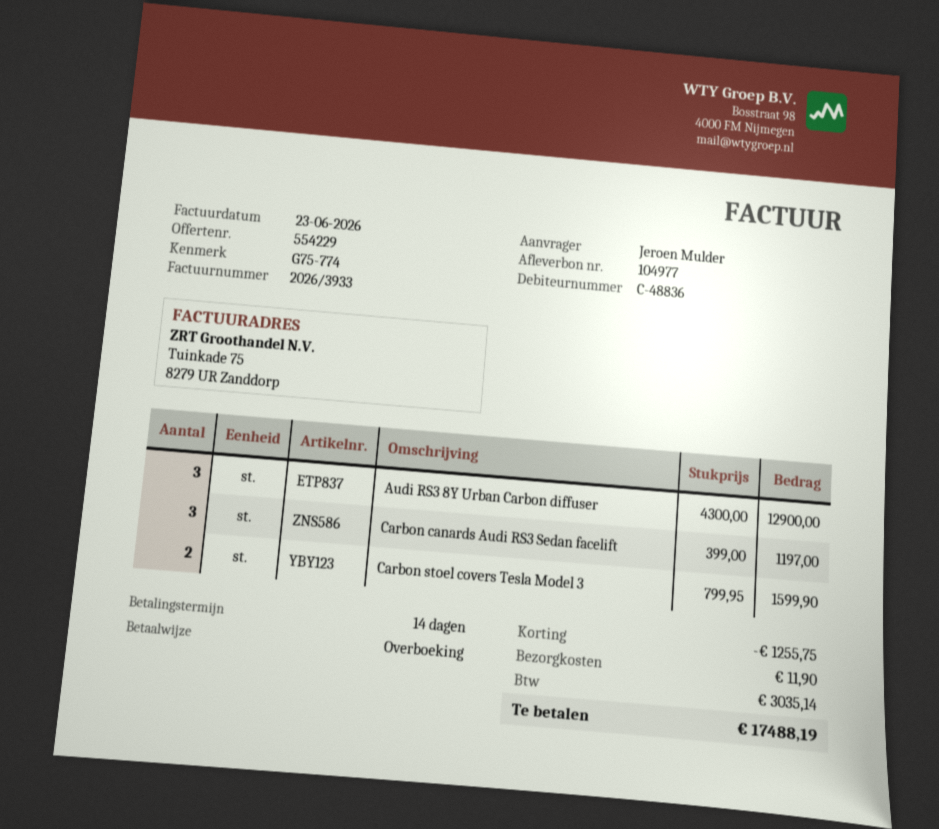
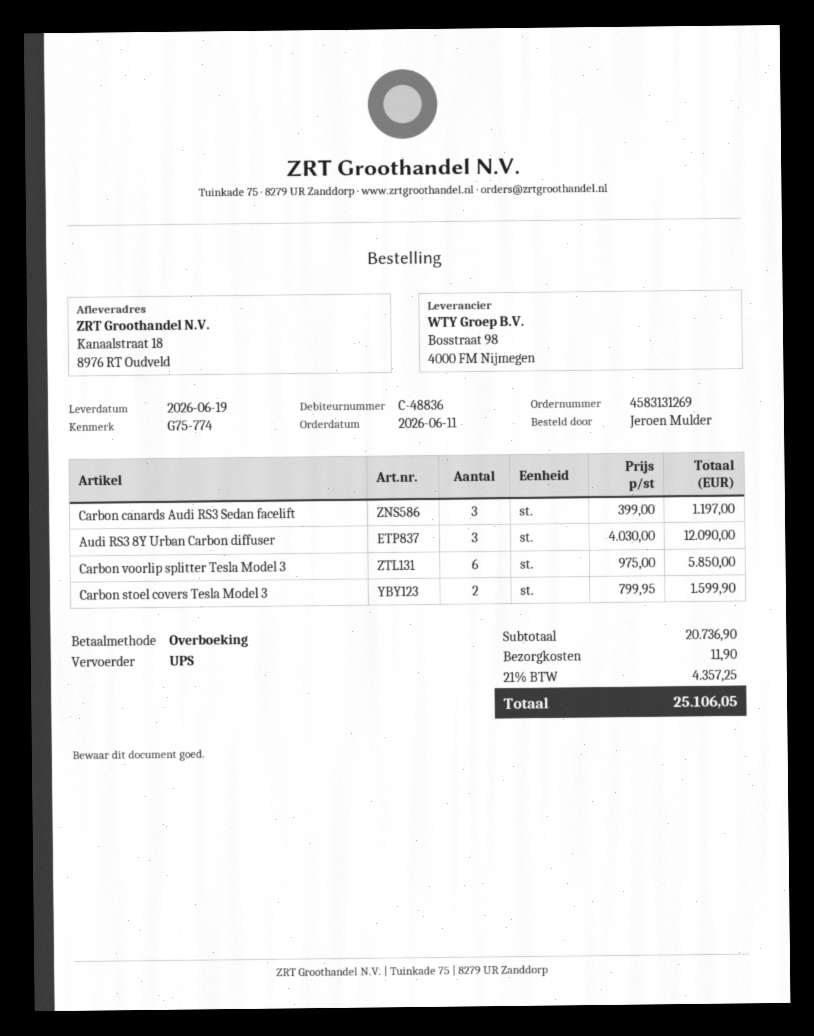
Audi RS3 8Y Urban Carbon diffuser: 3 x 4300.00 = 12900.00 -> 3 x 4030.00 = 12090.00
Carbon voorlip splitter Tesla Model 3: none -> 6 x 975.00 = 5850.00
discount: 1255.75 -> none
tax: 3035.14 -> 4357.25
total: 17488.19 -> 25106.05

